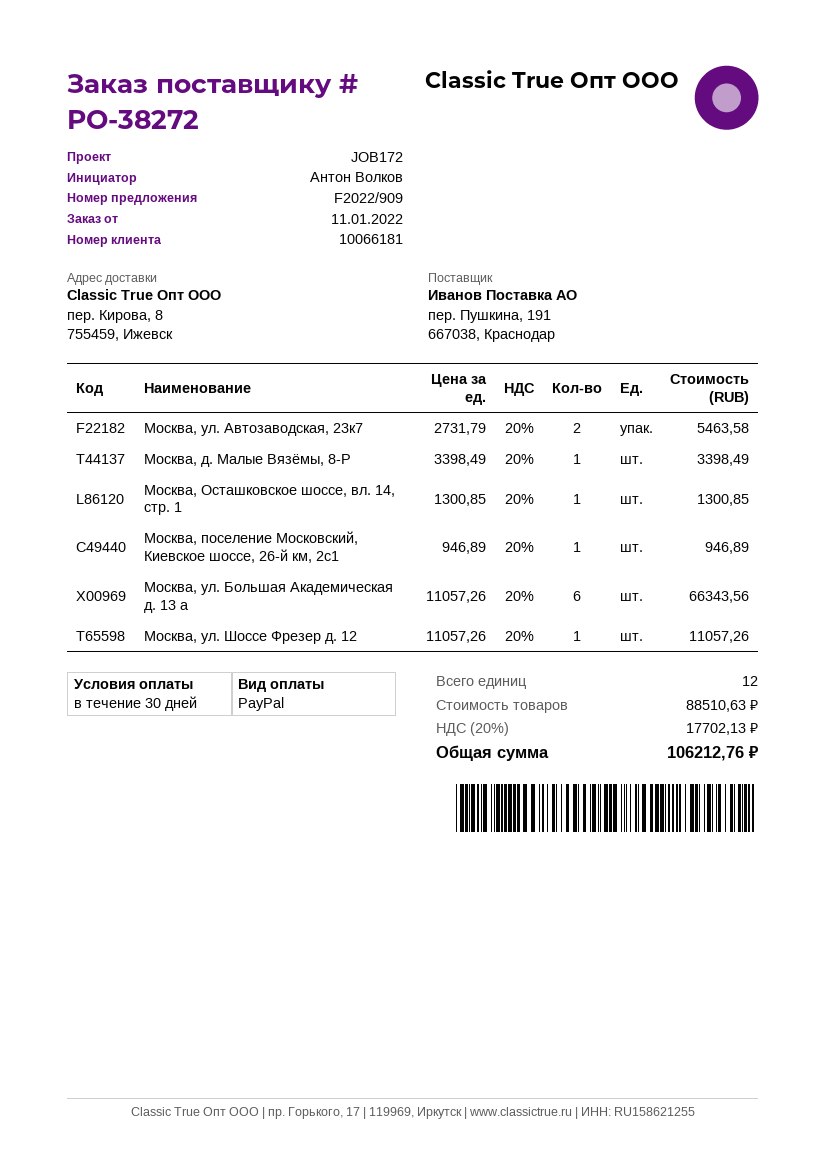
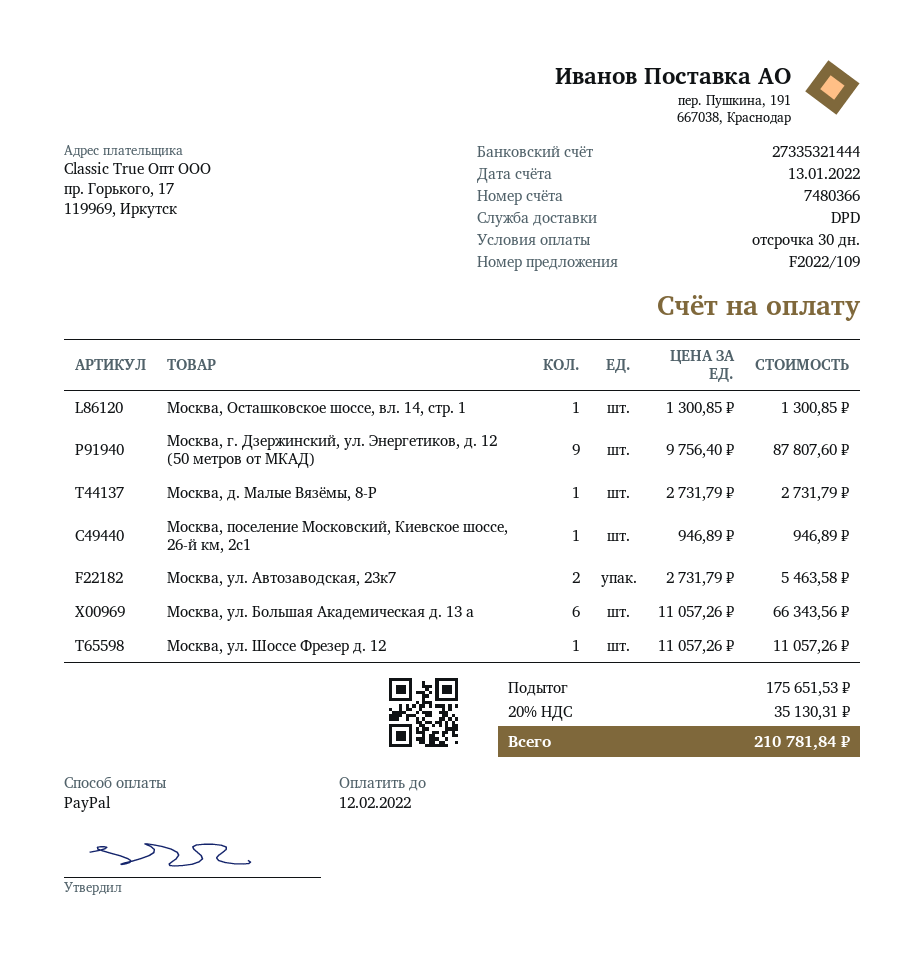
quote number: F2022/909 -> F2022/109
Москва, д. Малые Вязёмы, 8-Р: 1 x 3398.49 = 3398.49 -> 1 x 2731.79 = 2731.79
Москва, г. Дзержинский, ул. Энергетиков, д. 12 (50 метров от МКАД): none -> 9 x 9756.40 = 87807.60
subtotal: 88510.63 -> 175651.53
tax: 20% = 17702.13 -> 20% = 35130.31
total: 106212.76 -> 210781.84

